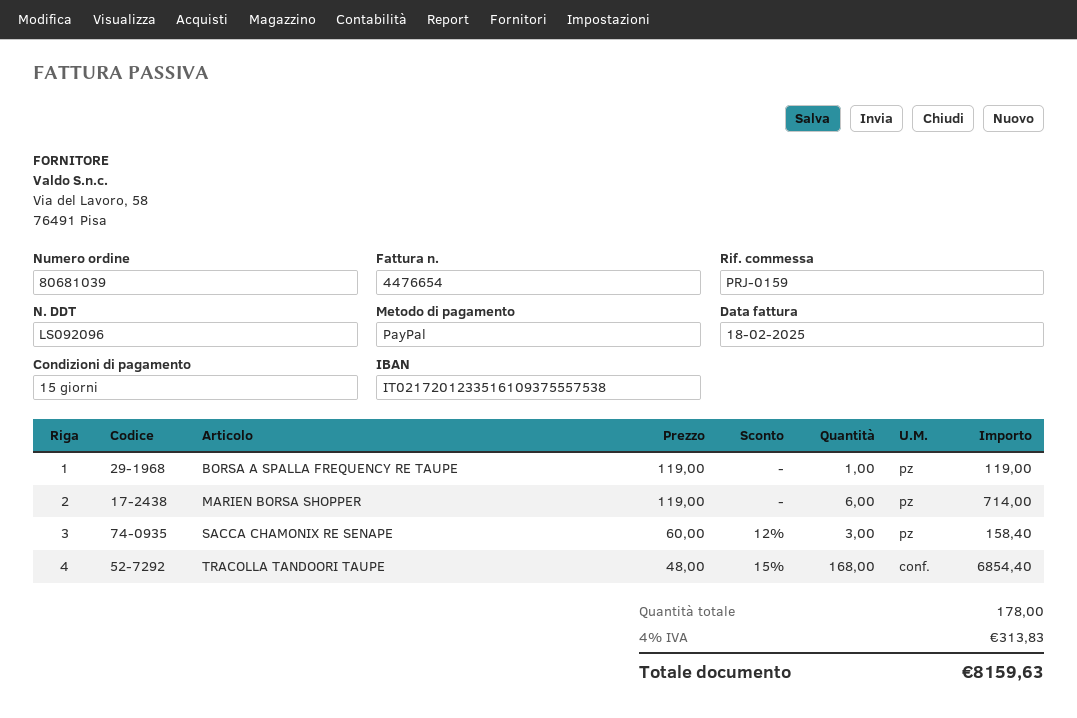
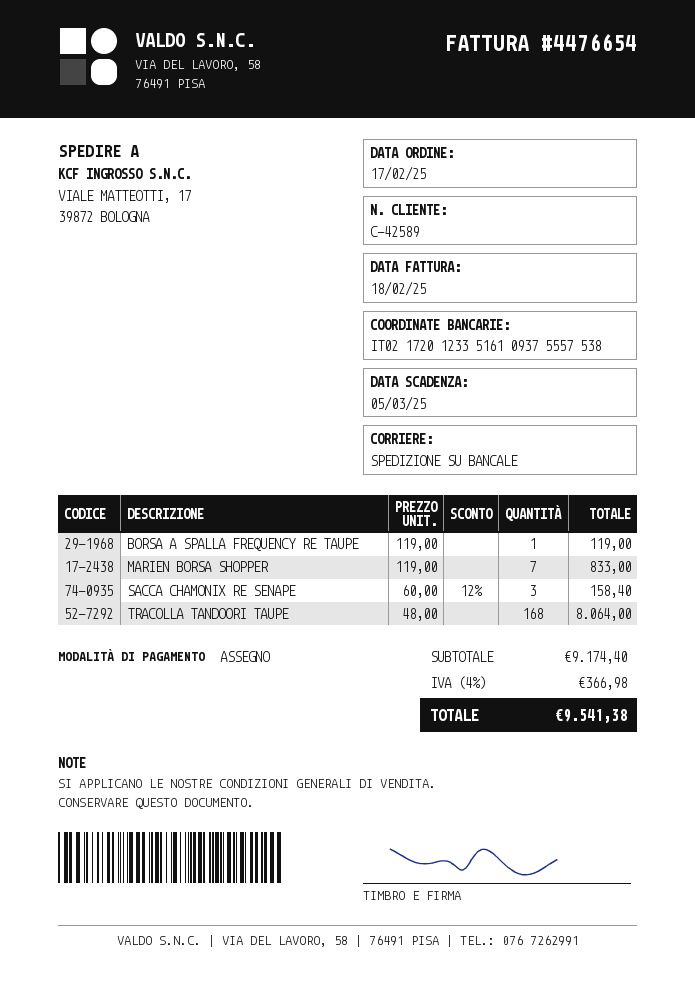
payment method: PayPal -> cheque
MARIEN BORSA SHOPPER: 6 x 119.00 = 714.00 -> 7 x 119.00 = 833.00
TRACOLLA TANDOORI TAUPE: 168 x 48.00 - 15% = 6854.40 -> 168 x 48.00 = 8064.00
tax: 4% = 313.83 -> 4% = 366.98
total: 8159.63 -> 9541.38

